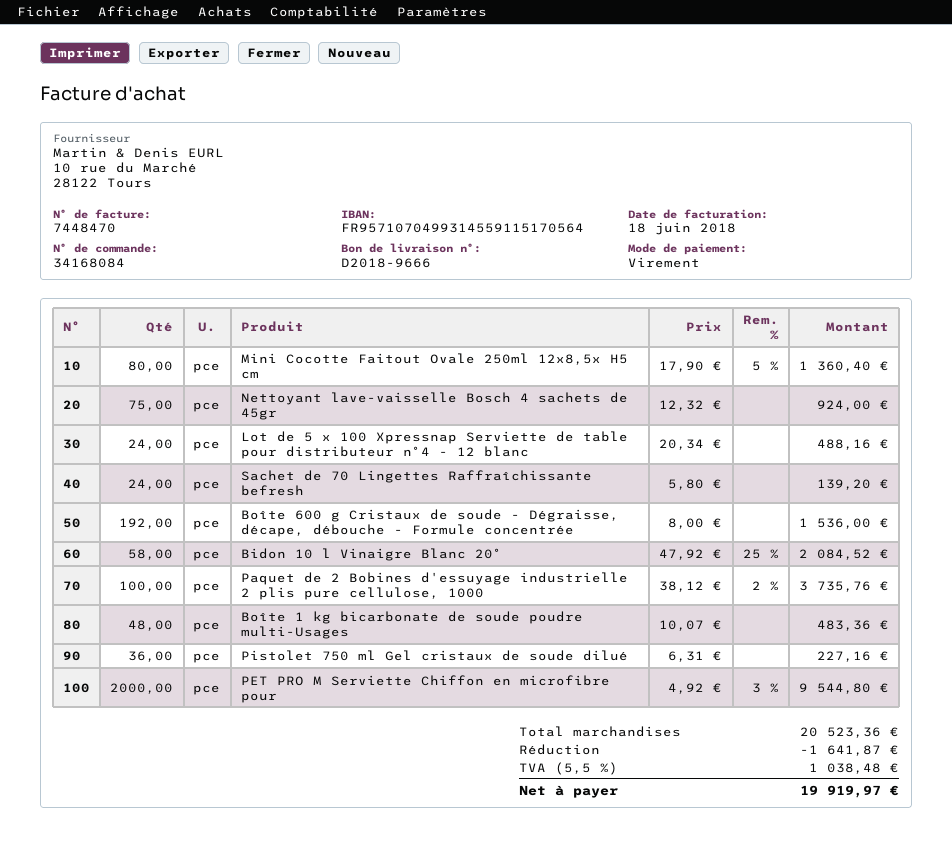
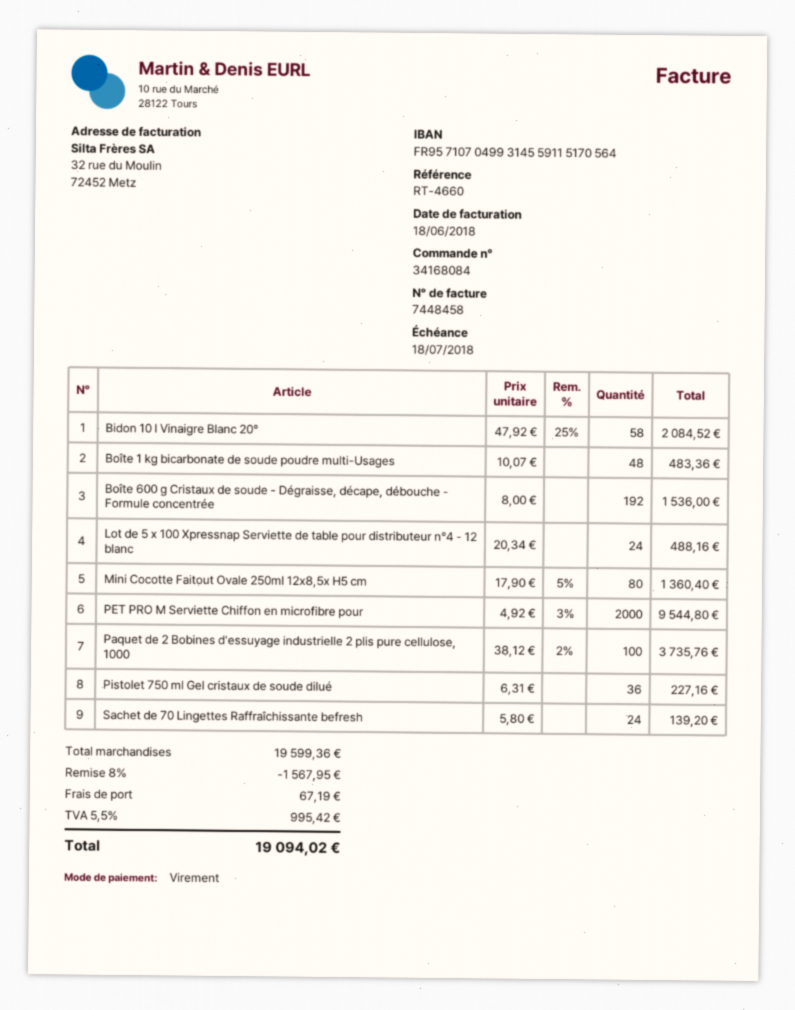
invoice number: 7448470 -> 7448458
Nettoyant lave-vaisselle Bosch 4 sachets de 45gr: 75 x 12.32 = 924.00 -> none
subtotal: 20523.36 -> 19599.36
discount: 1641.87 -> 1567.95
shipping: none -> 67.19
tax: 5.5% = 1038.48 -> 5.5% = 995.42
total: 19919.97 -> 19094.02

